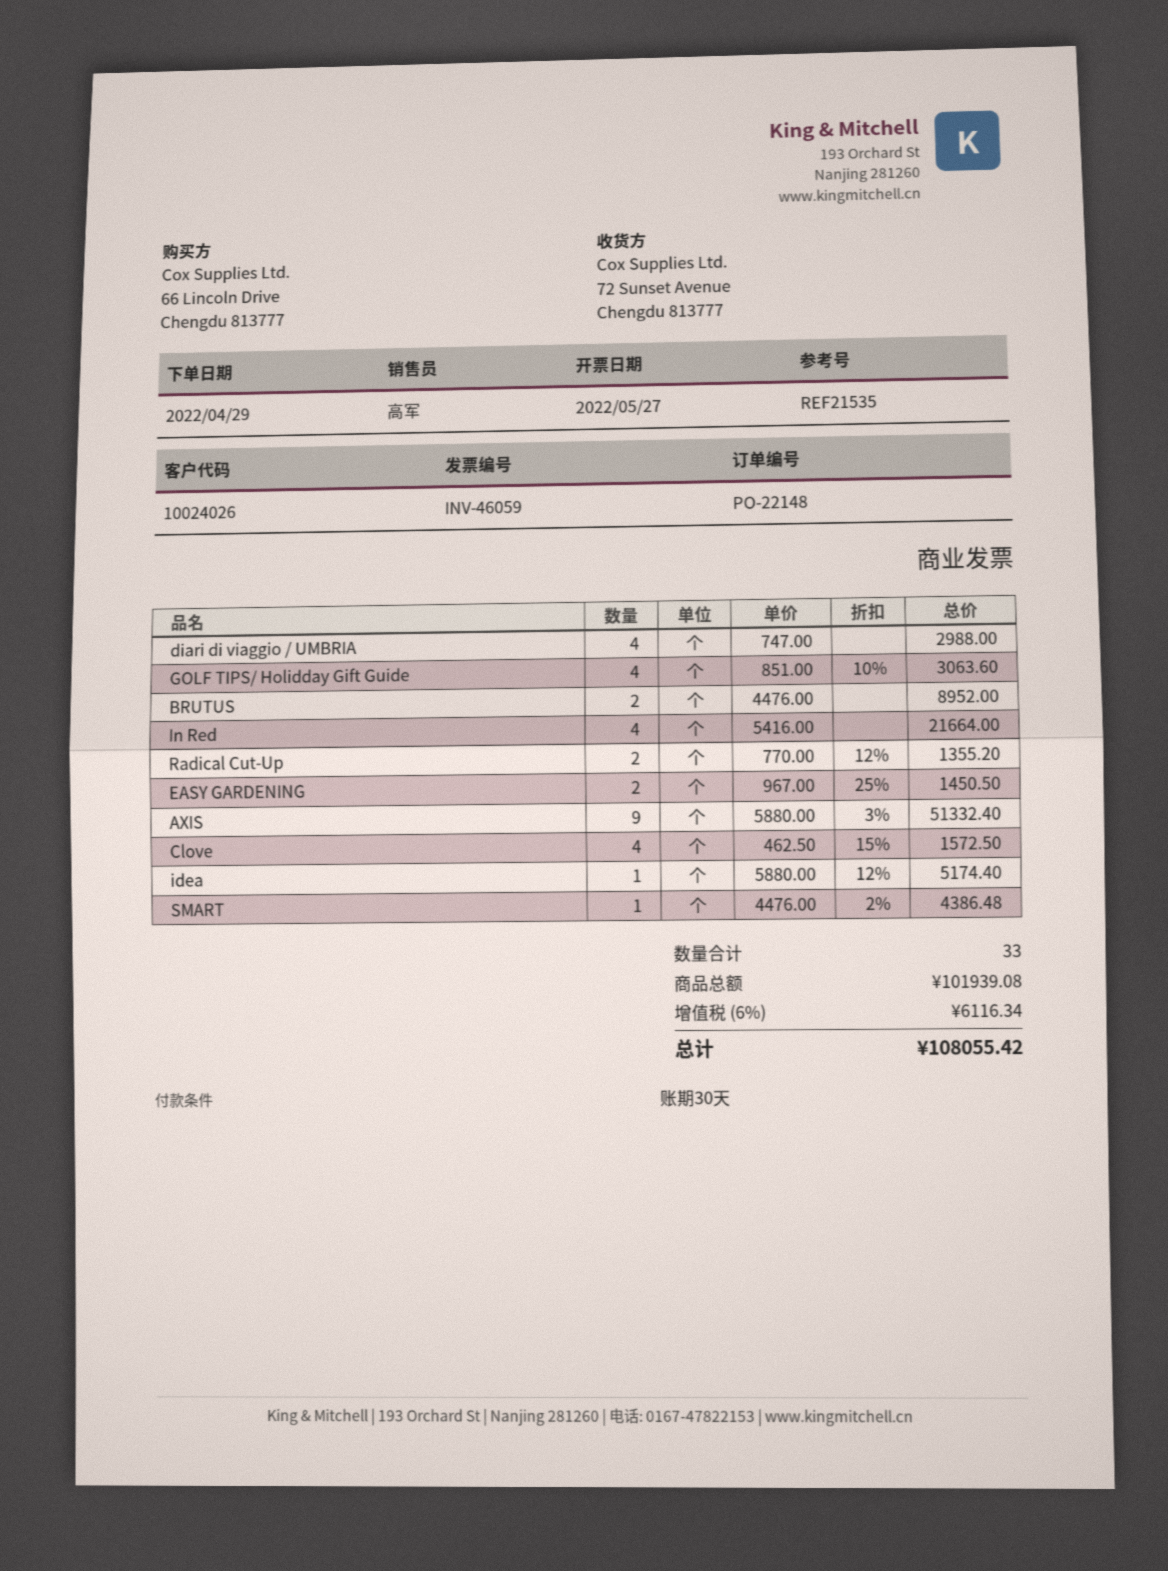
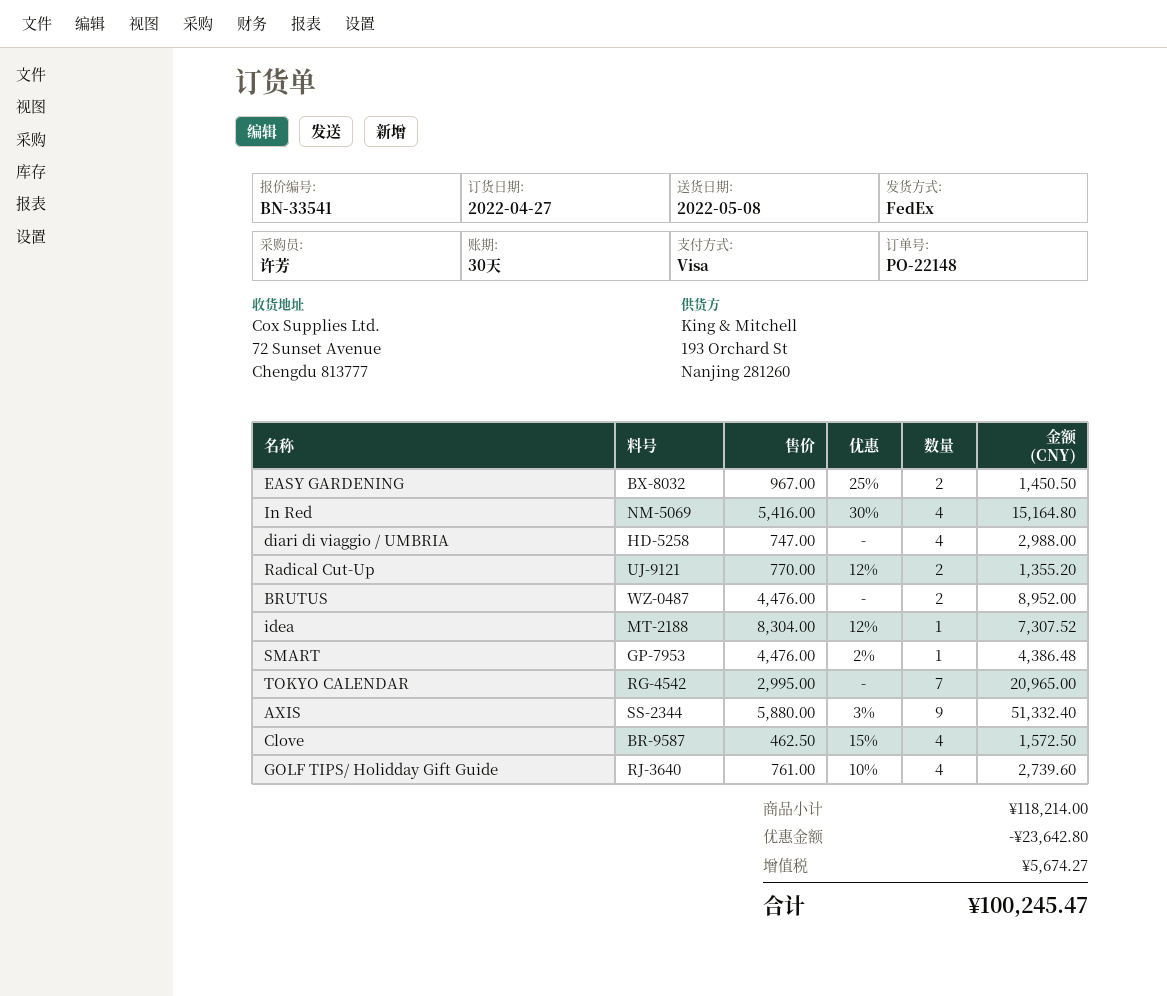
order date: 2022-04-29 -> 2022-04-27
GOLF TIPS/ Holidday Gift Guide: 4 x 851.00 - 10% = 3063.60 -> 4 x 761.00 - 10% = 2739.60
In Red: 4 x 5416.00 = 21664.00 -> 4 x 5416.00 - 30% = 15164.80
idea: 1 x 5880.00 - 12% = 5174.40 -> 1 x 8304.00 - 12% = 7307.52
TOKYO CALENDAR: none -> 7 x 2995.00 = 20965.00
subtotal: 101939.08 -> 118214.00
discount: none -> 23642.80
tax: 6116.34 -> 5674.27
total: 108055.42 -> 100245.47

